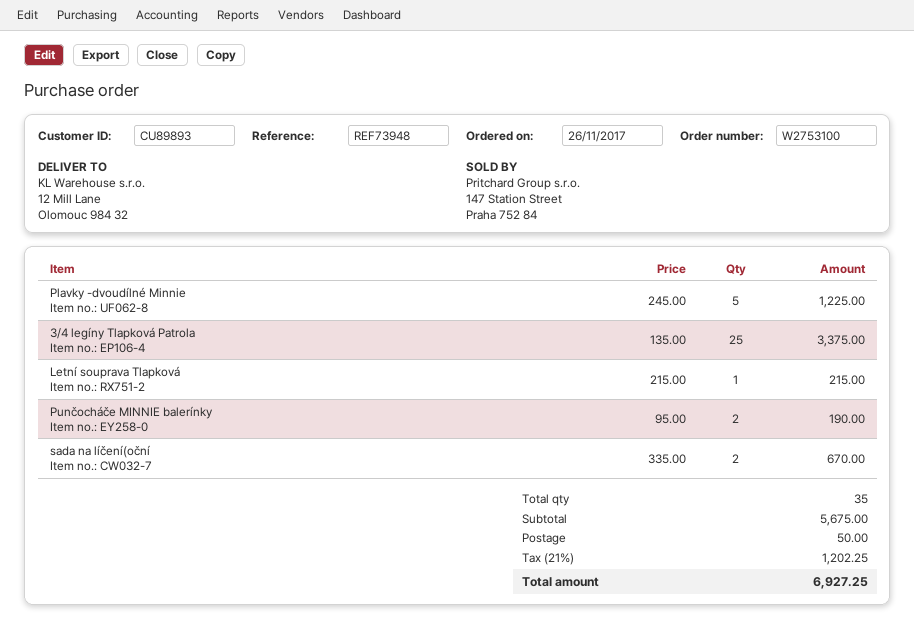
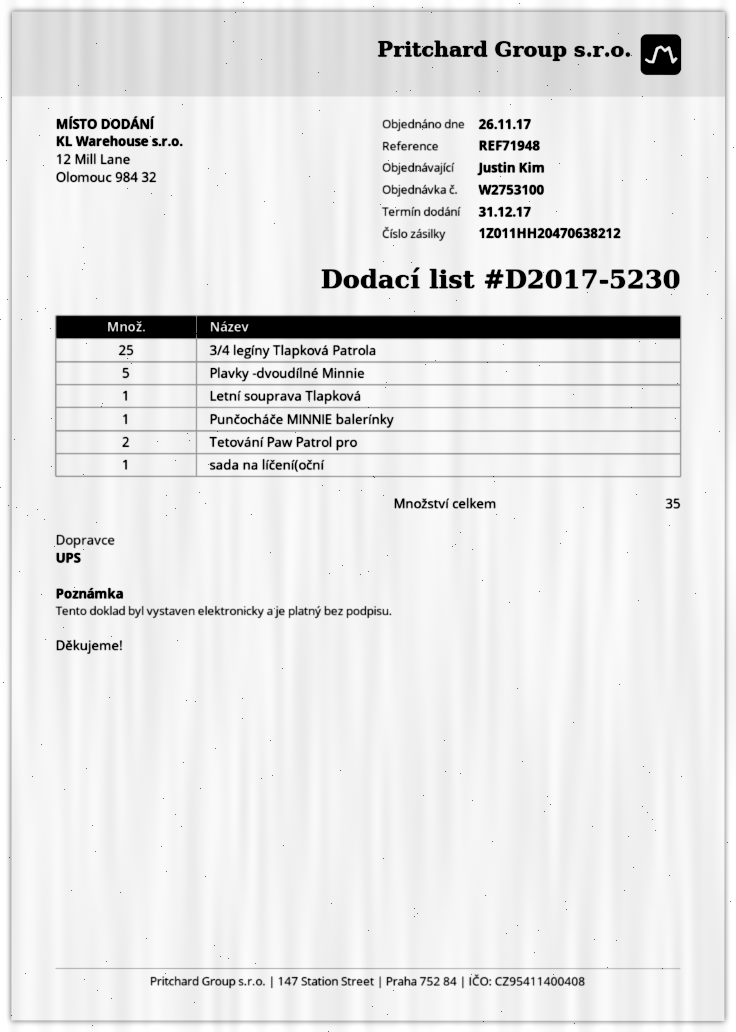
reference: REF73948 -> REF71948
Punčocháče MINNIE balerínky: 2 -> 1
sada na líčení(oční: 2 -> 1
Tetování Paw Patrol pro: none -> 2

